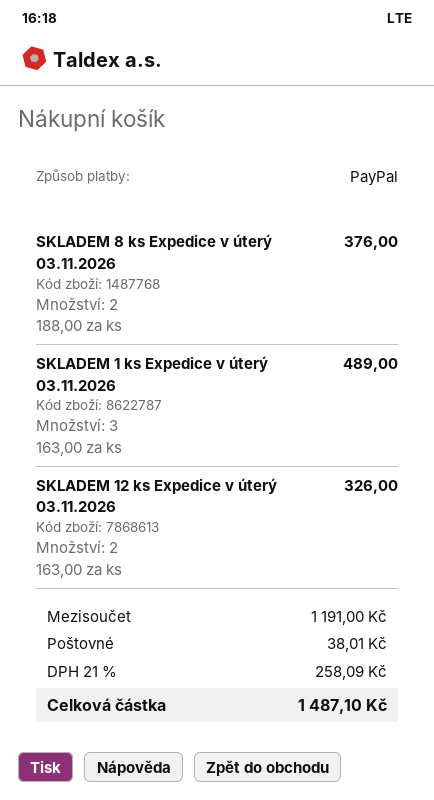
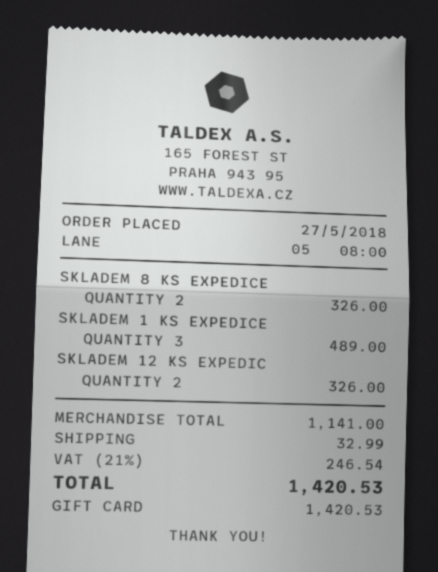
payment method: PayPal -> gift card
SKLADEM 8 ks Expedice v úterý 03.11.2026: 2 for 376.00 -> 2 for 326.00
subtotal: 1191.00 -> 1141.00
shipping: 38.01 -> 32.99
tax: 21% = 258.09 -> 21% = 246.54
total: 1487.10 -> 1420.53

